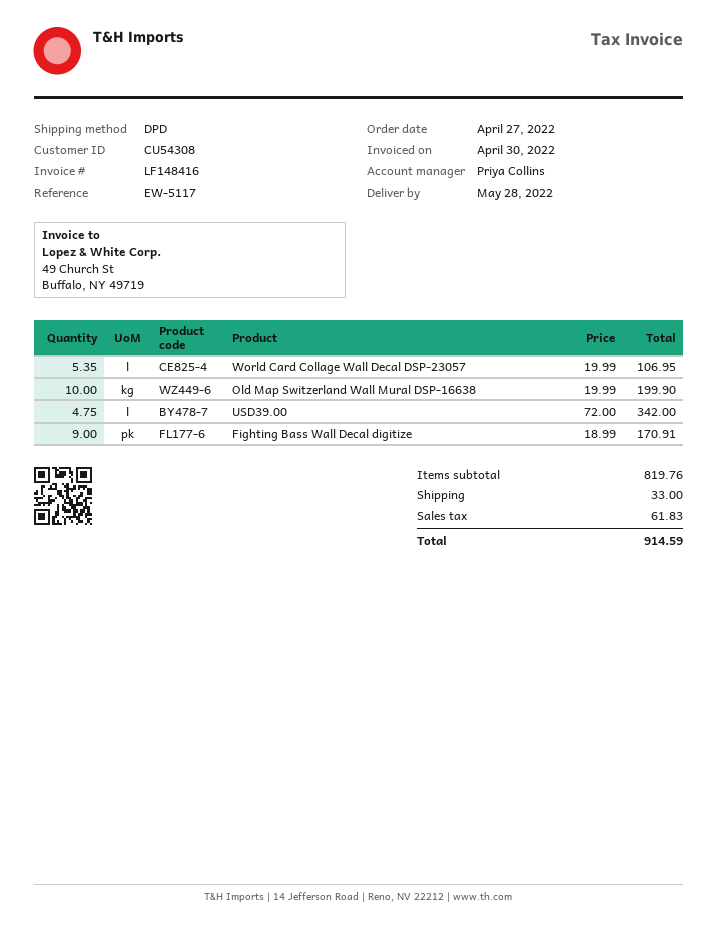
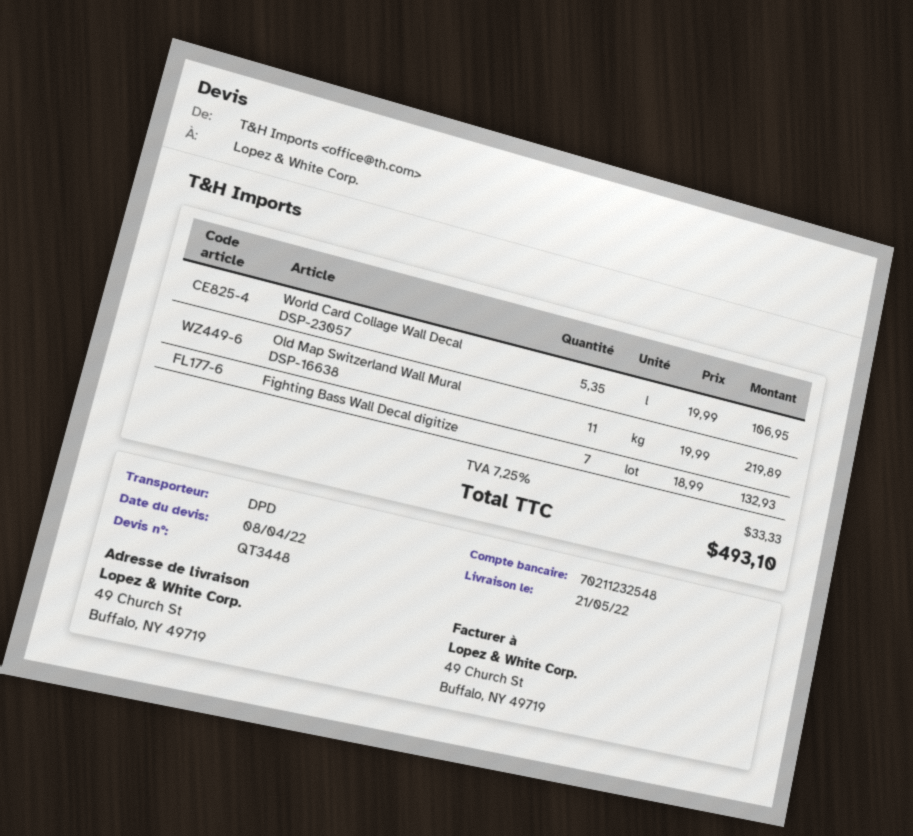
delivery date: 2022-05-28 -> 2022-05-21
Old Map Switzerland Wall Mural DSP-16638: 10 x 19.99 = 199.90 -> 11 x 19.99 = 219.89
USD39.00: 4.75 x 72.00 = 342.00 -> none
Fighting Bass Wall Decal digitize: 9 x 18.99 = 170.91 -> 7 x 18.99 = 132.93
shipping: 33.00 -> none
tax: 61.83 -> 33.33
total: 914.59 -> 493.10

